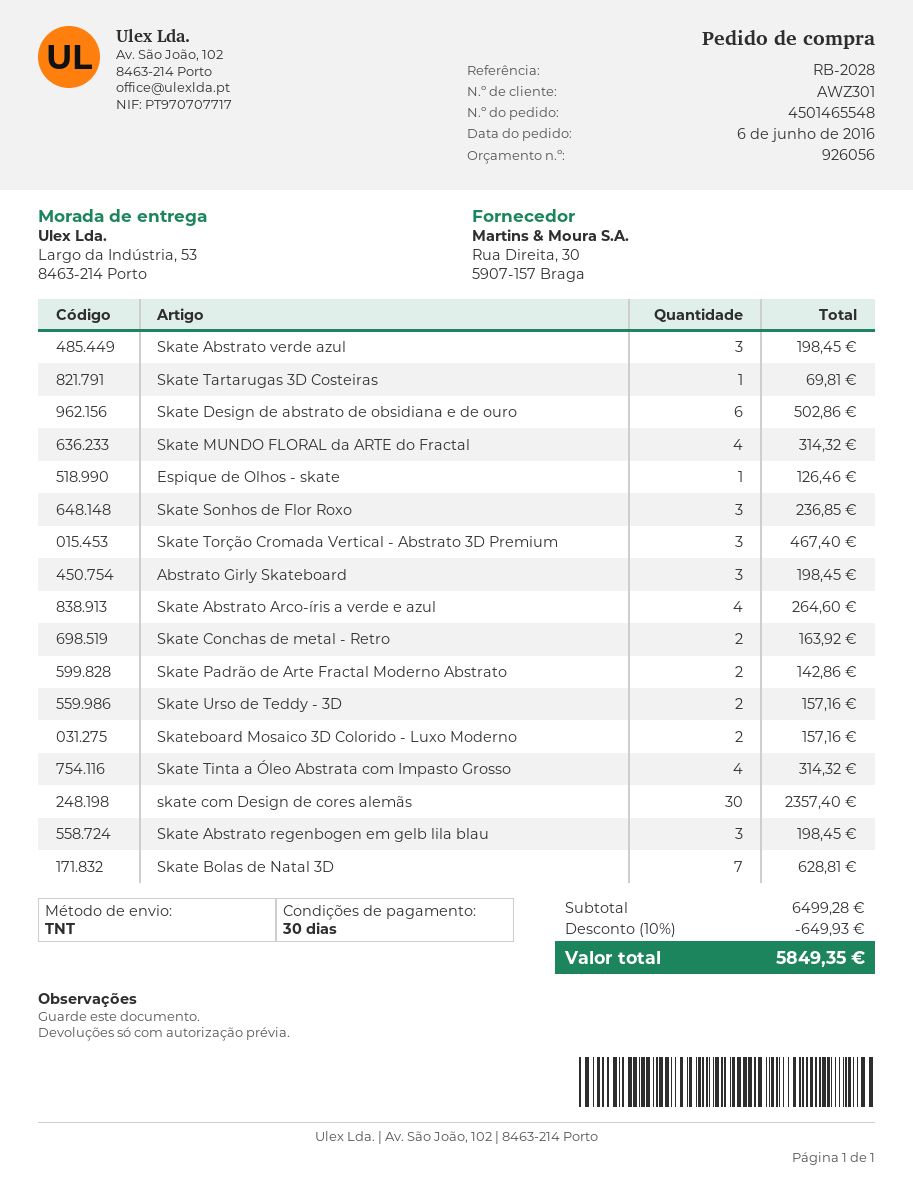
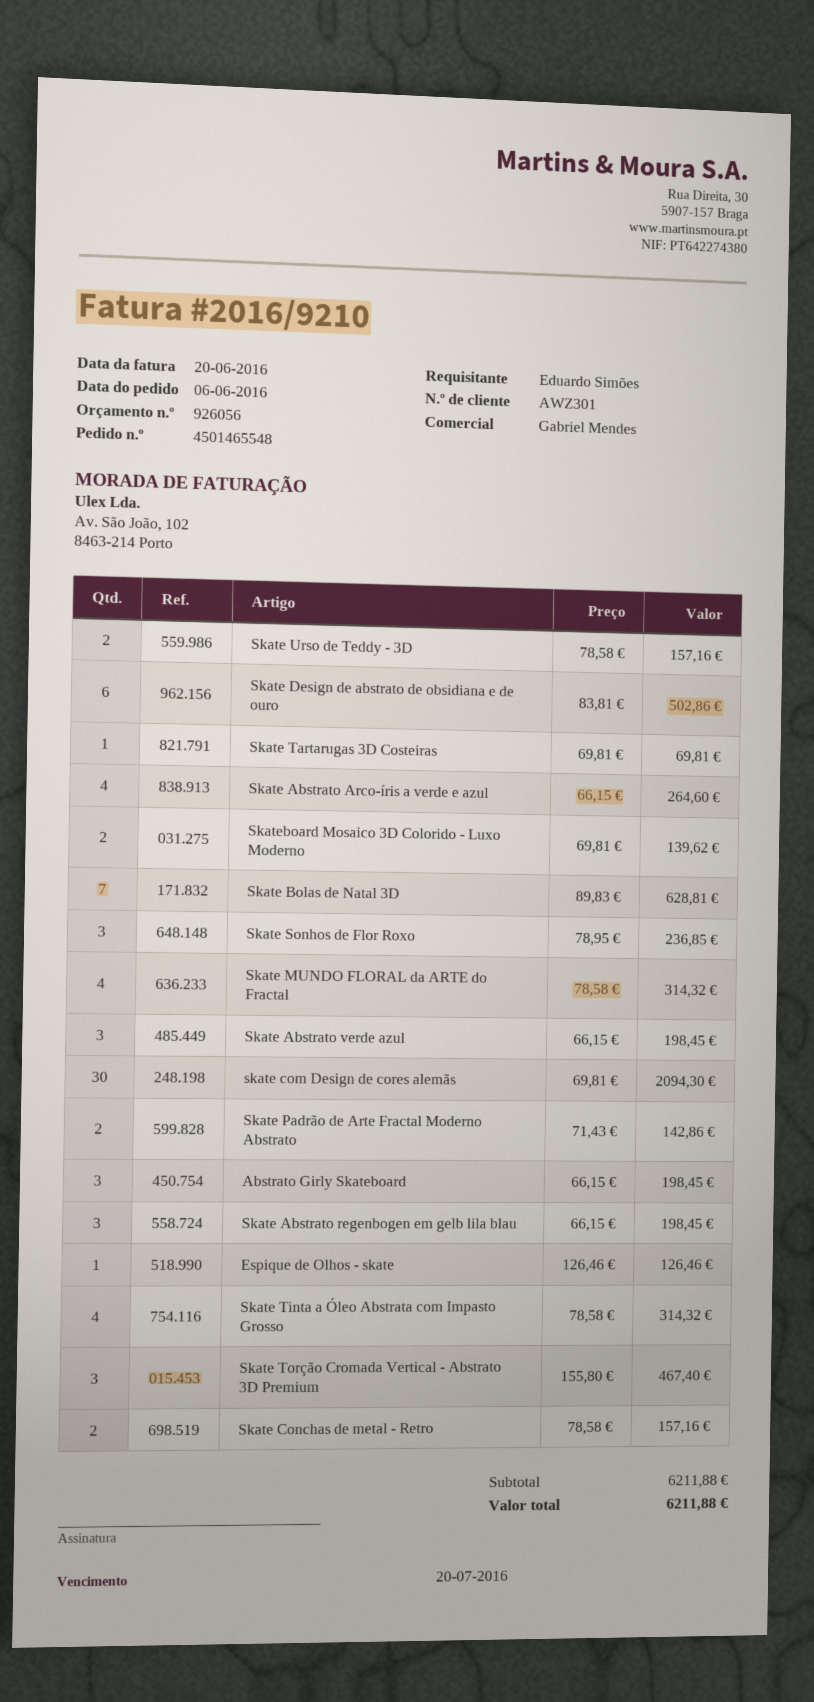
Skate Conchas de metal - Retro: 2 for 163.92 -> 2 for 157.16
Skateboard Mosaico 3D Colorido - Luxo Moderno: 2 for 157.16 -> 2 for 139.62
skate com Design de cores alemãs: 30 for 2357.40 -> 30 for 2094.30
subtotal: 6499.28 -> 6211.88
discount: 10% = 649.93 -> none
total: 5849.35 -> 6211.88

